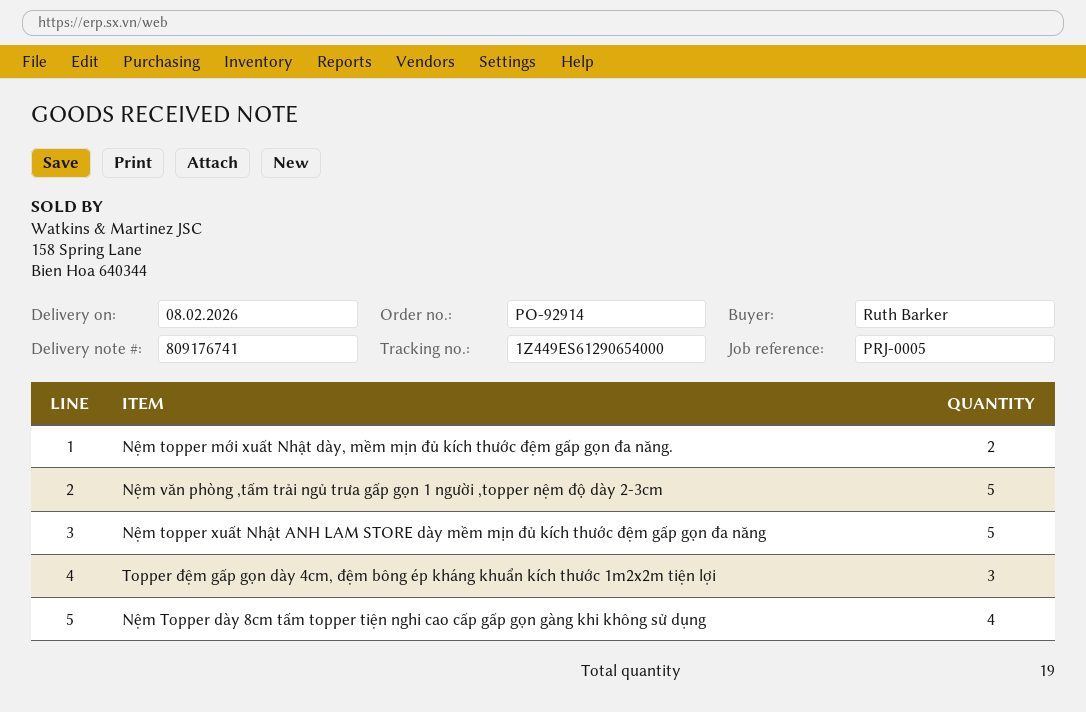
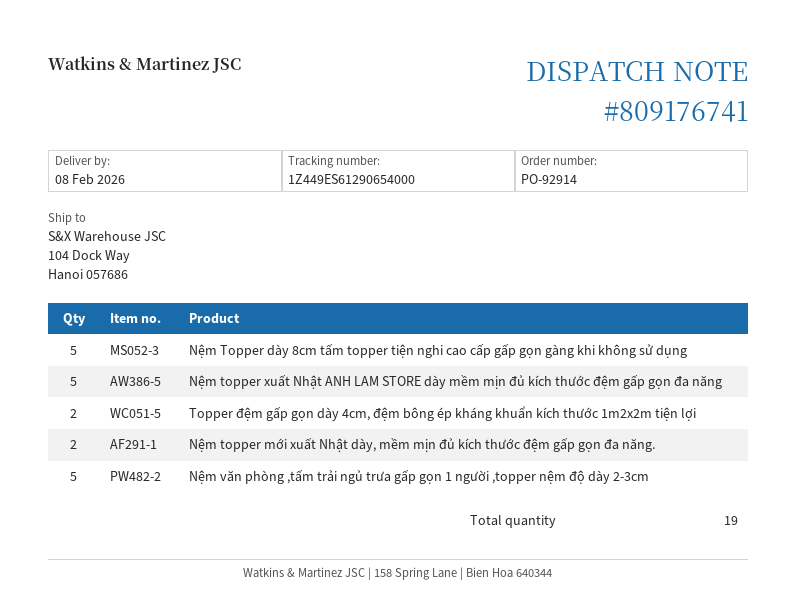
Topper đệm gấp gọn dày 4cm, đệm bông ép kháng khuẩn kích thước 1m2x2m tiện lợi: 3 -> 2
Nệm Topper dày 8cm tấm topper tiện nghi cao cấp gấp gọn gàng khi không sử dụng: 4 -> 5

